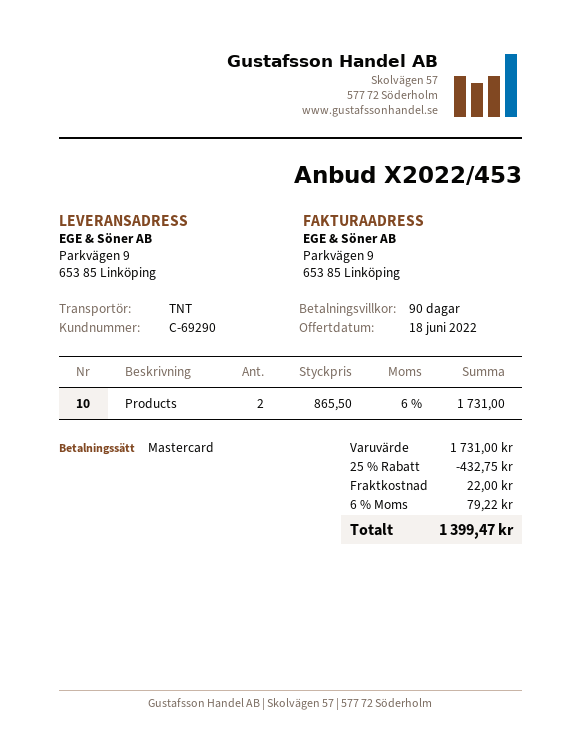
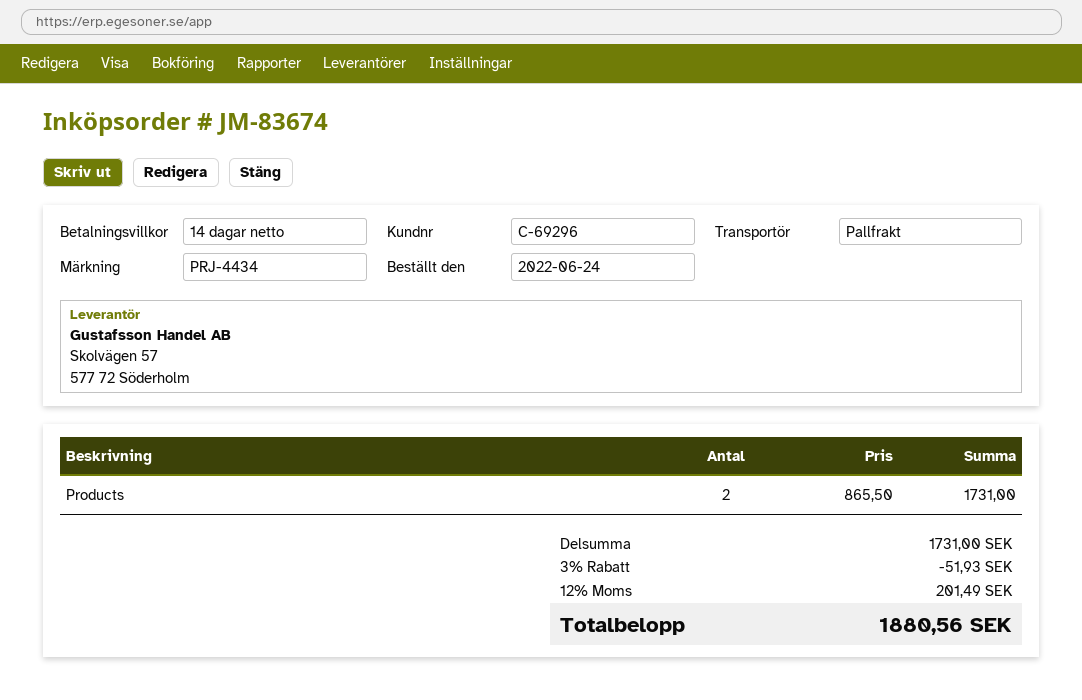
payment terms: 90 days -> 14 days
customer number: C-69290 -> C-69296
shipping method: TNT -> pallet freight
discount: 25% = 432.75 -> 3% = 51.93
shipping: 22.00 -> none
tax: 6% = 79.22 -> 12% = 201.49
total: 1399.47 -> 1880.56

